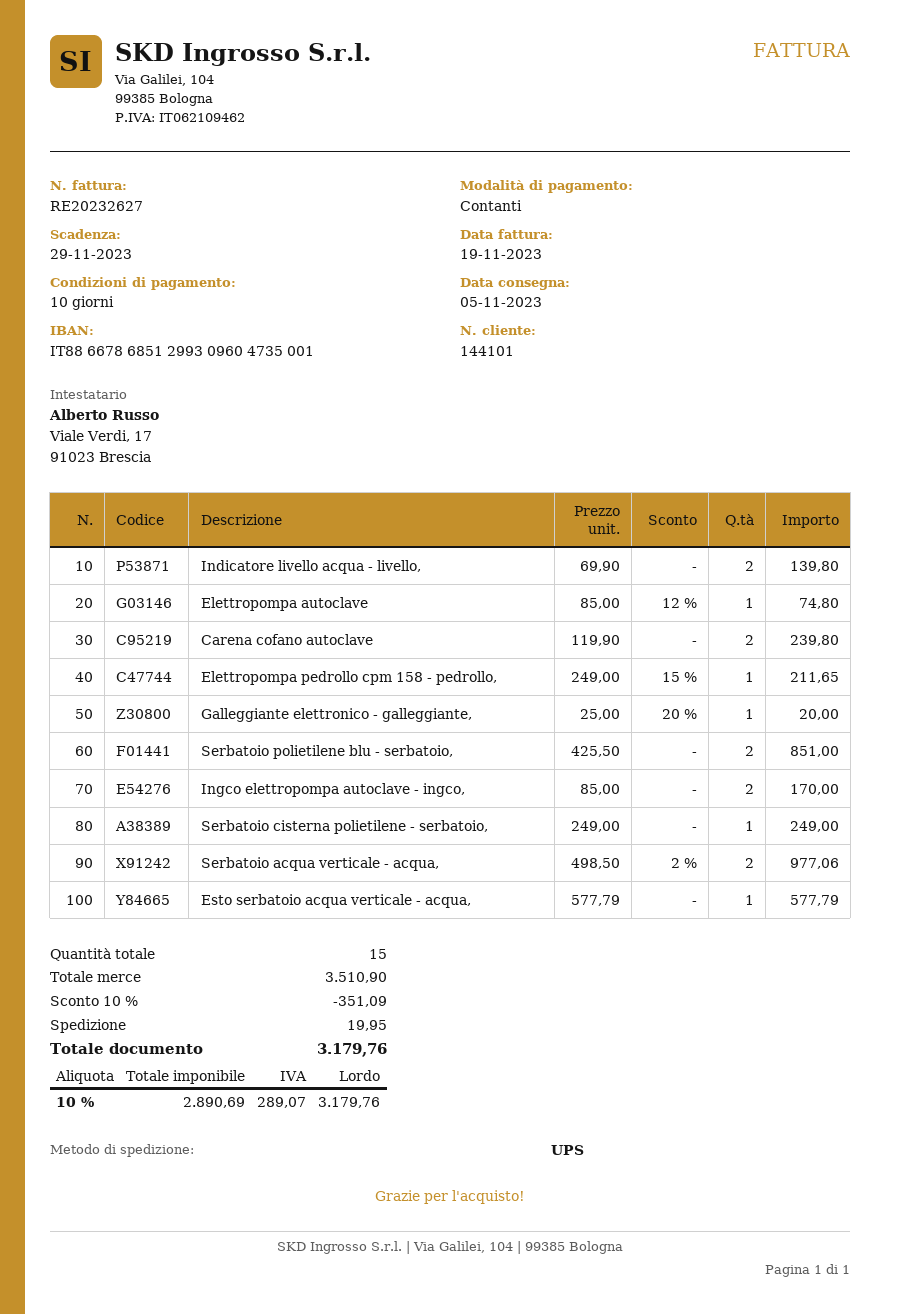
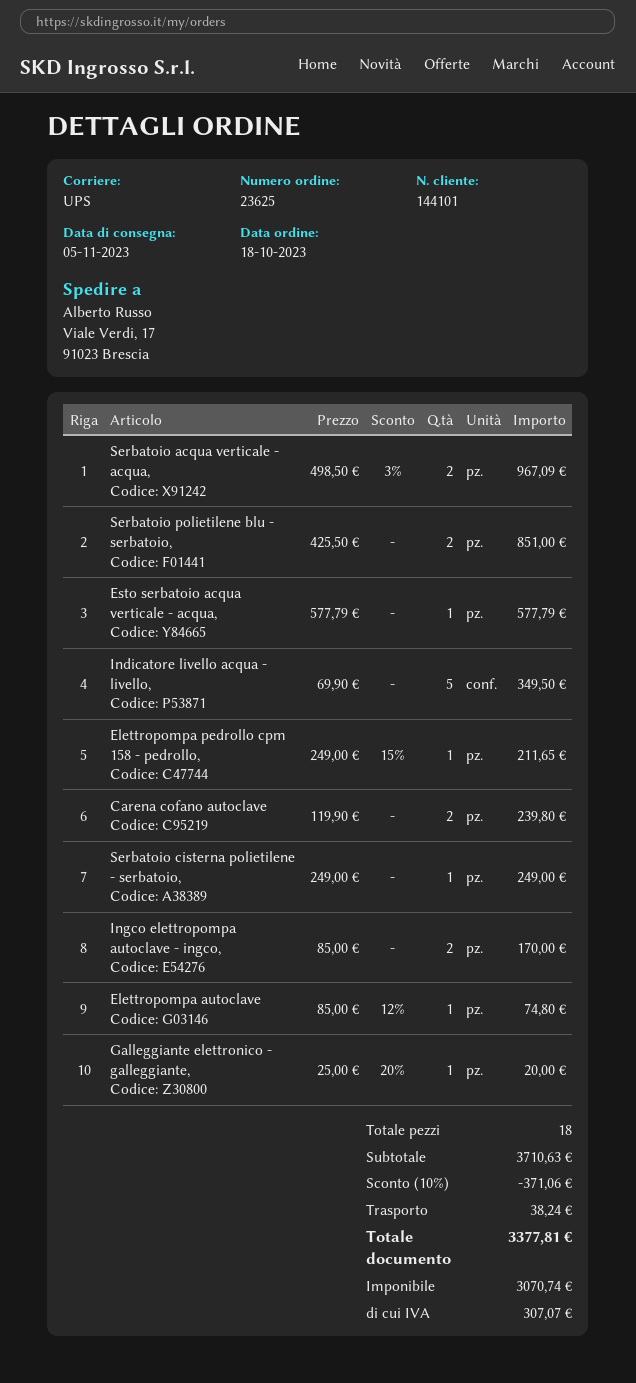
Indicatore livello acqua - livello,: 2 x 69.90 = 139.80 -> 5 x 69.90 = 349.50
Serbatoio acqua verticale - acqua,: 2 x 498.50 - 2% = 977.06 -> 2 x 498.50 - 3% = 967.09
total quantity: 15 -> 18
subtotal: 3510.90 -> 3710.63
discount: 10% = 351.09 -> 10% = 371.06
shipping: 19.95 -> 38.24
net: 2890.69 -> 3070.74
tax: 289.07 -> 307.07
total: 3179.76 -> 3377.81

